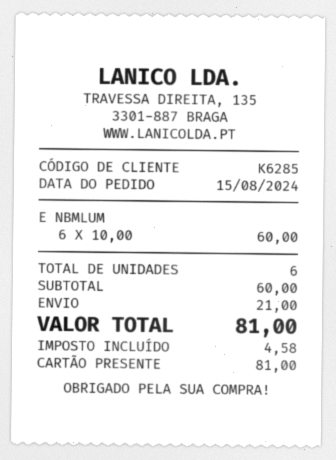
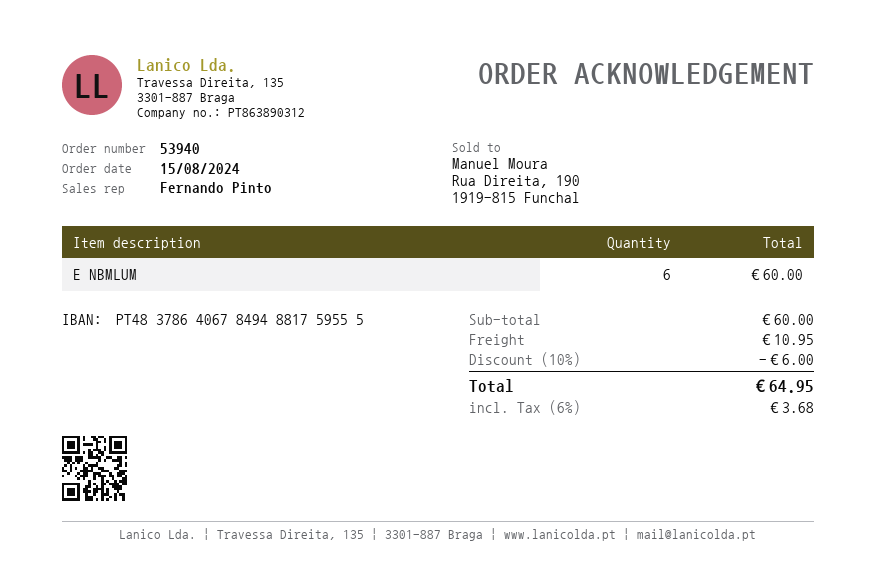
discount: none -> 10% = 6.00
shipping: 21.00 -> 10.95
tax: 4.58 -> 3.68
total: 81.00 -> 64.95

